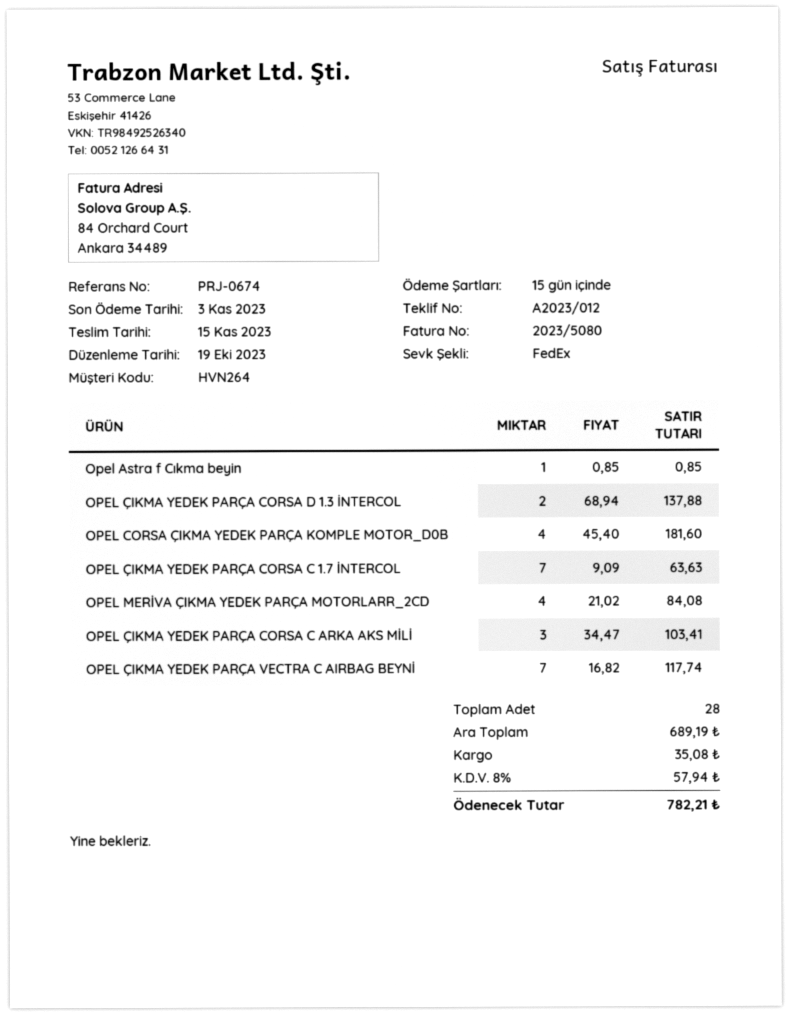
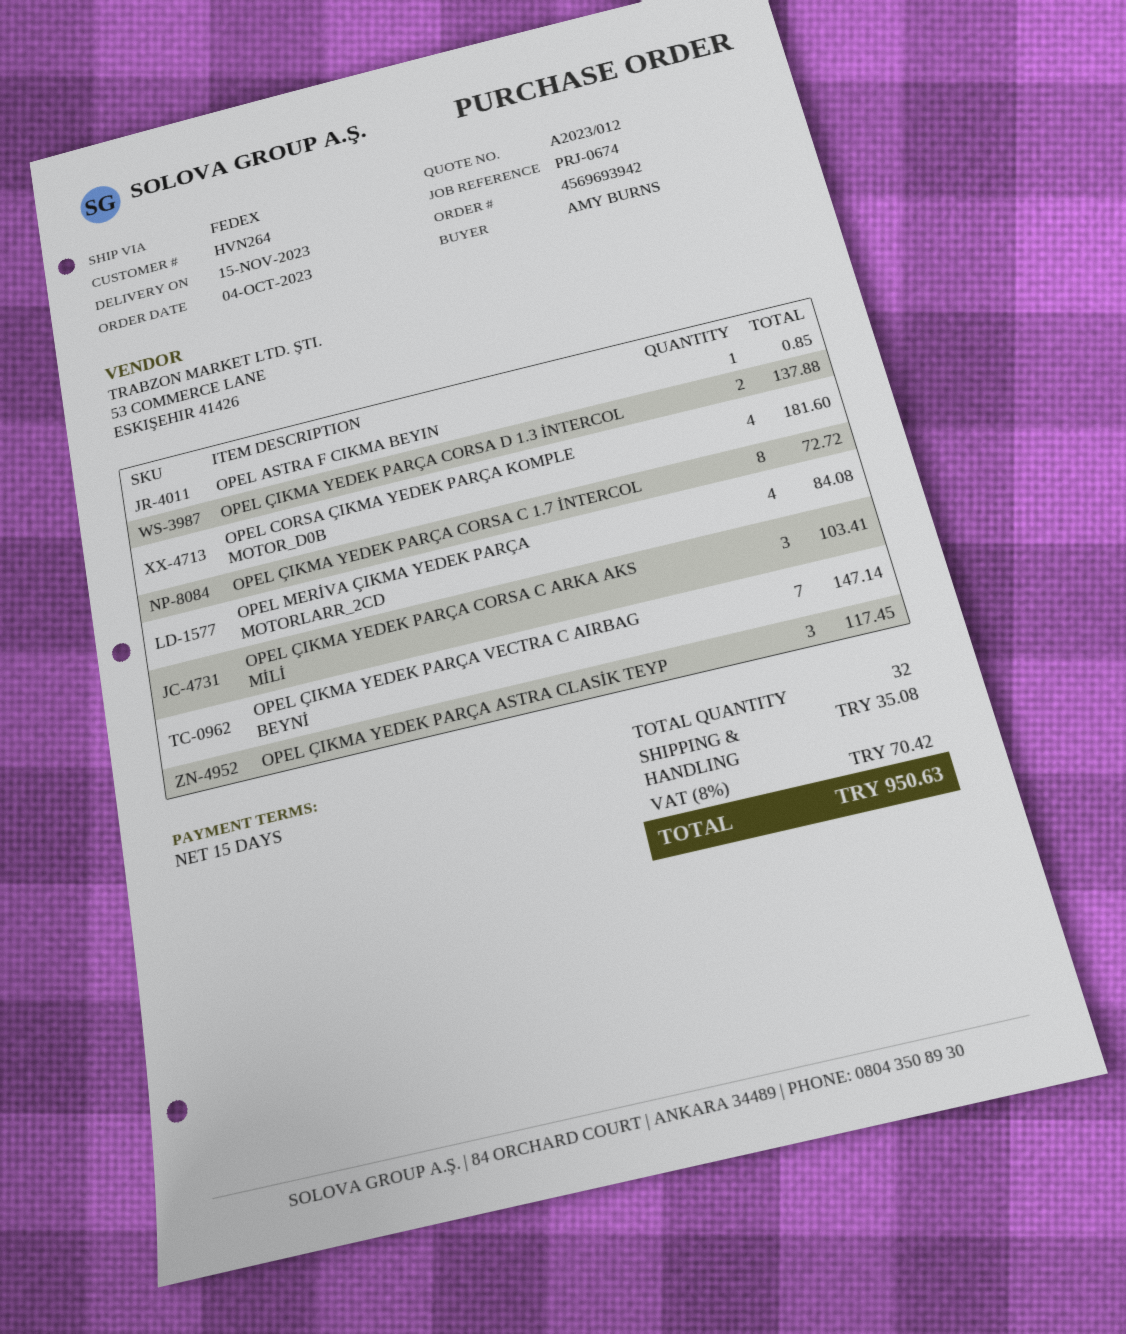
OPEL ÇIKMA YEDEK PARÇA CORSA C 1.7 İNTERCOL: 7 for 63.63 -> 8 for 72.72
OPEL ÇIKMA YEDEK PARÇA VECTRA C AIRBAG BEYNİ: 7 for 117.74 -> 7 for 147.14
OPEL ÇIKMA YEDEK PARÇA ASTRA CLASİK TEYP: none -> 3 for 117.45
total quantity: 28 -> 32
tax: 8% = 57.94 -> 8% = 70.42
total: 782.21 -> 950.63

